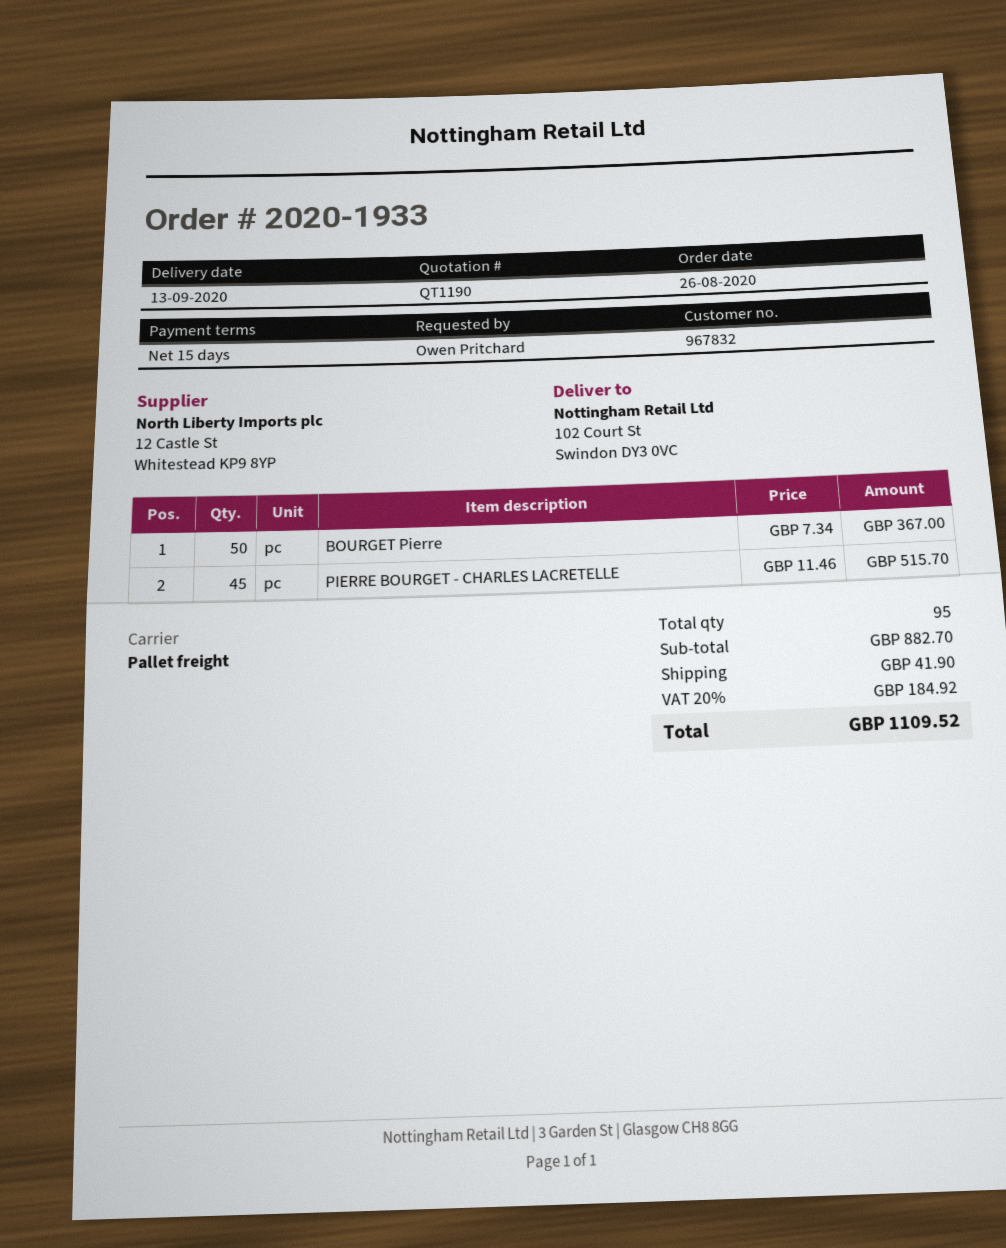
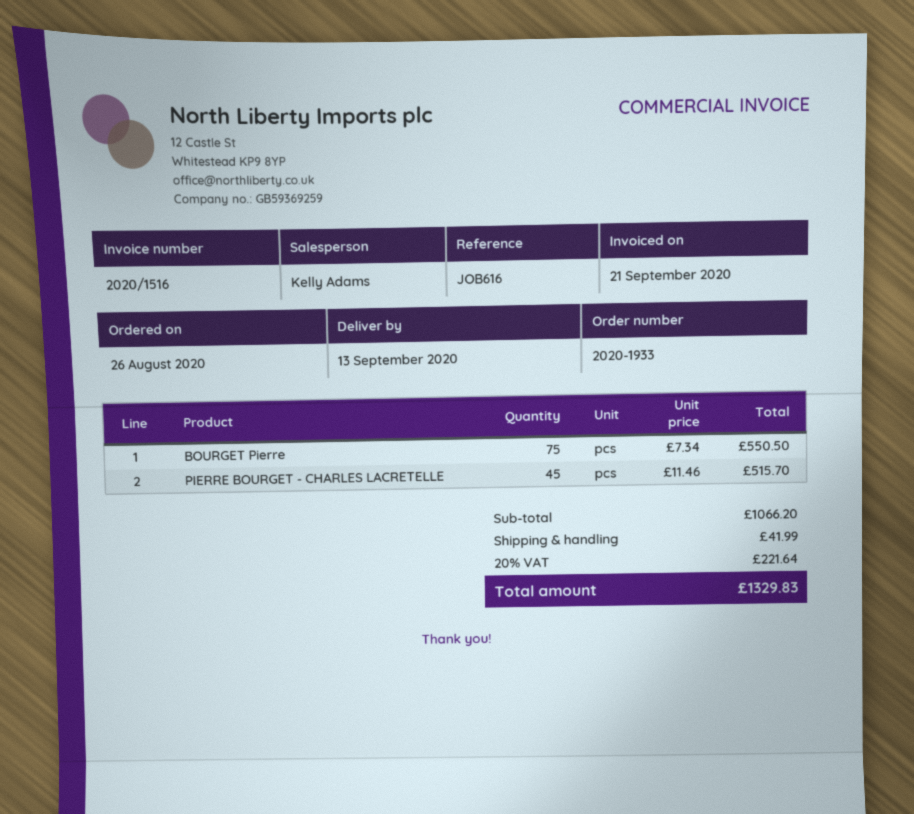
BOURGET Pierre: 50 x 7.34 = 367.00 -> 75 x 7.34 = 550.50
subtotal: 882.70 -> 1066.20
shipping: 41.90 -> 41.99
tax: 20% = 184.92 -> 20% = 221.64
total: 1109.52 -> 1329.83

